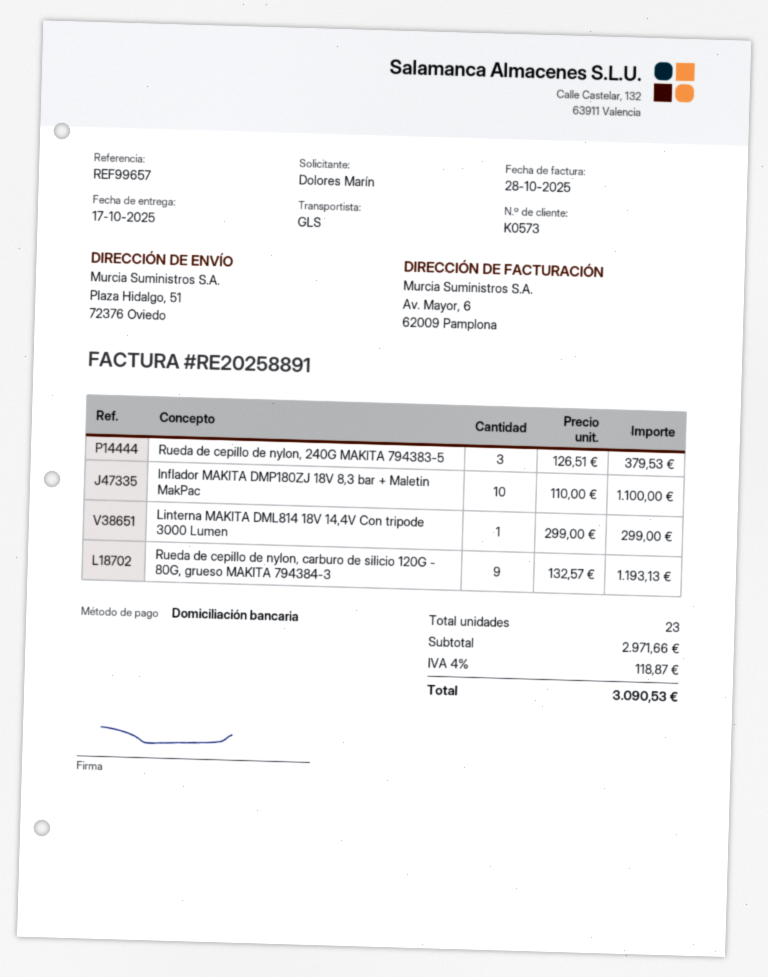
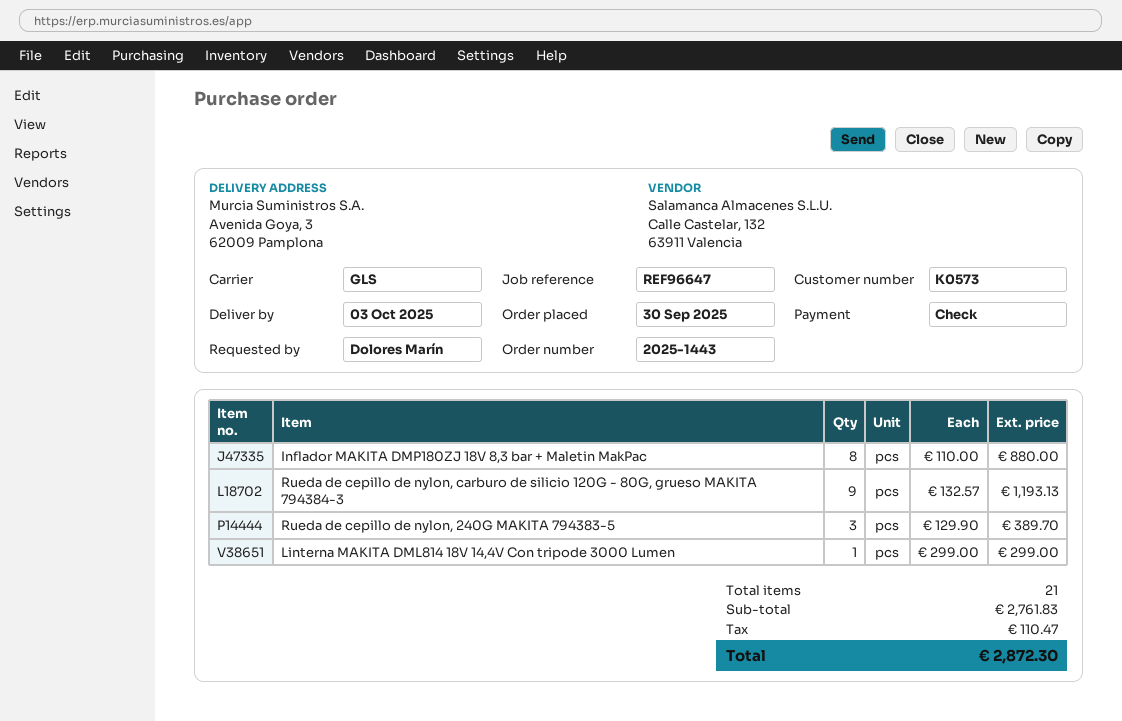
delivery date: 2025-10-17 -> 2025-10-03
reference: REF99657 -> REF96647
payment method: direct debit -> cheque
ship to: Plaza Hidalgo, 51, 72376 Oviedo -> Avenida Goya, 3, 62009 Pamplona
Rueda de cepillo de nylon, 240G MAKITA 794383-5: 3 x 126.51 = 379.53 -> 3 x 129.90 = 389.70
Inflador MAKITA DMP180ZJ 18V 8,3 bar + Maletin MakPac: 10 x 110.00 = 1100.00 -> 8 x 110.00 = 880.00
total quantity: 23 -> 21
subtotal: 2971.66 -> 2761.83
tax: 118.87 -> 110.47
total: 3090.53 -> 2872.30

